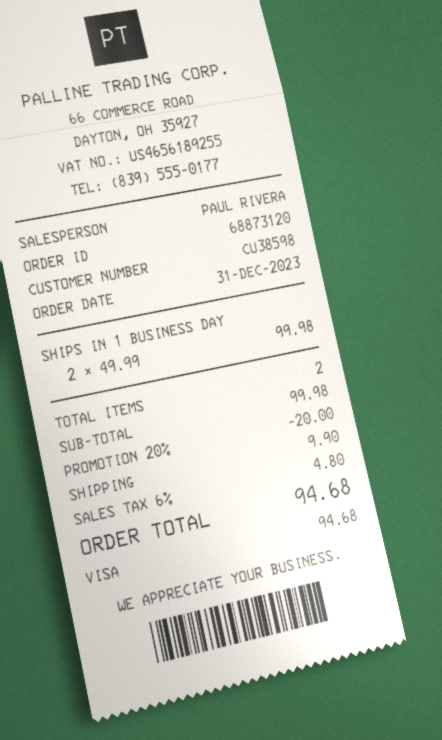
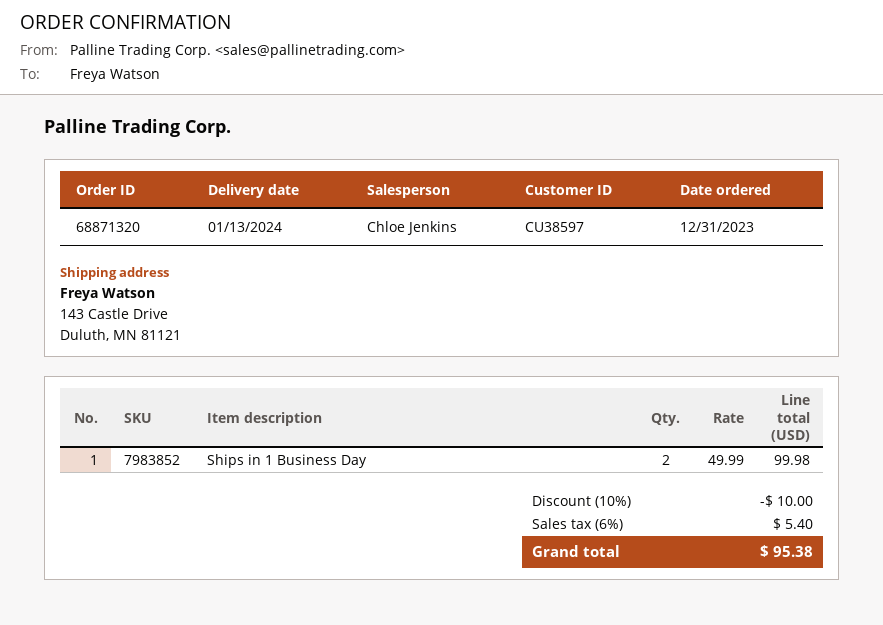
order number: 68873120 -> 68871320
customer number: CU38598 -> CU38597
sales rep: PAUL RIVERA -> Chloe Jenkins
discount: 20% = 20.00 -> 10% = 10.00
shipping: 9.90 -> none
tax: 6% = 4.80 -> 6% = 5.40
total: 94.68 -> 95.38

